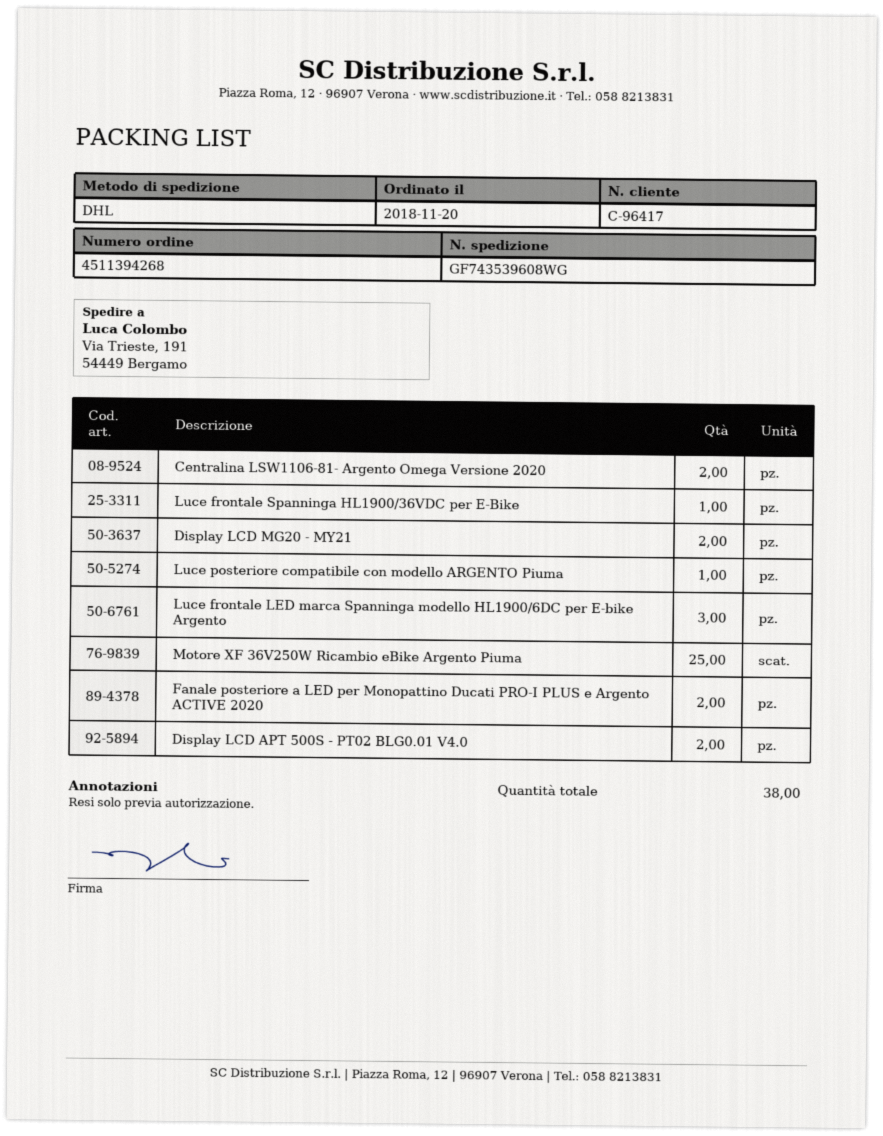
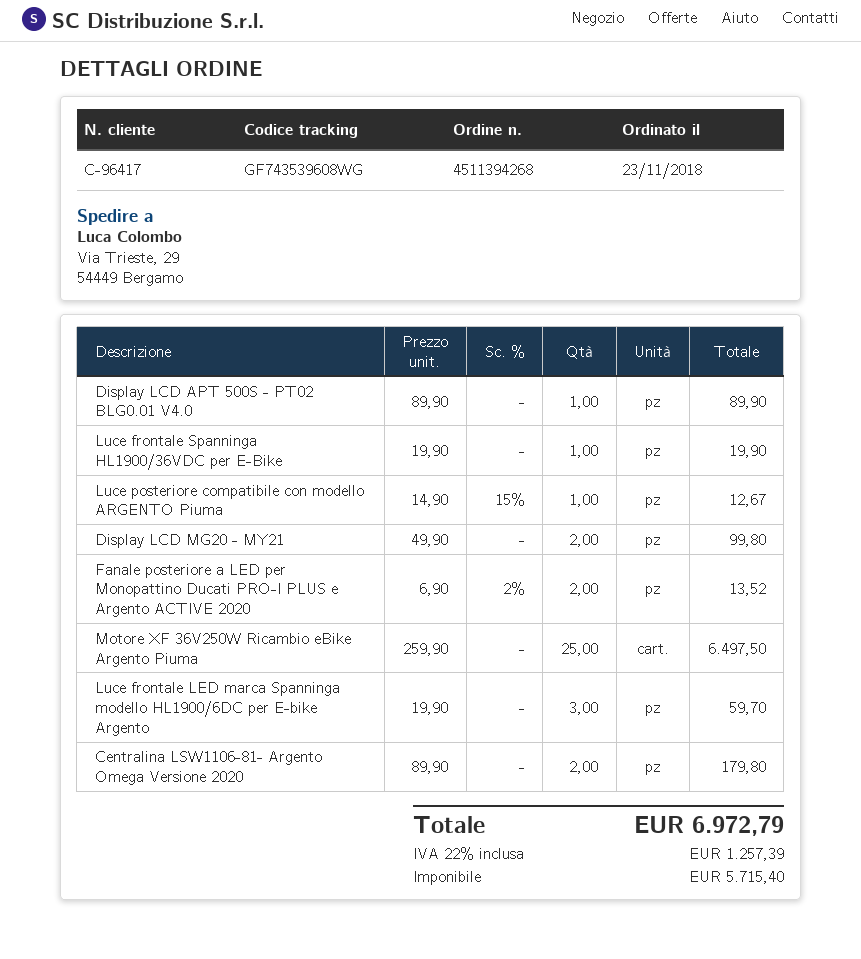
order date: 2018-11-20 -> 2018-11-23
ship to: Via Trieste, 191, 54449 Bergamo -> Via Trieste, 29, 54449 Bergamo
Display LCD APT 500S - PT02 BLG0.01 V4.0: 2 -> 1

